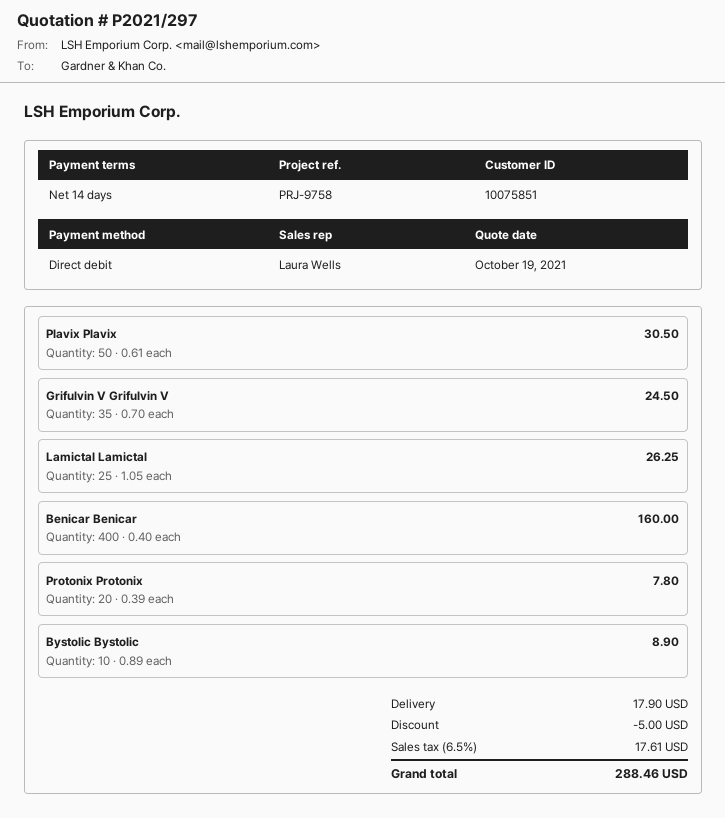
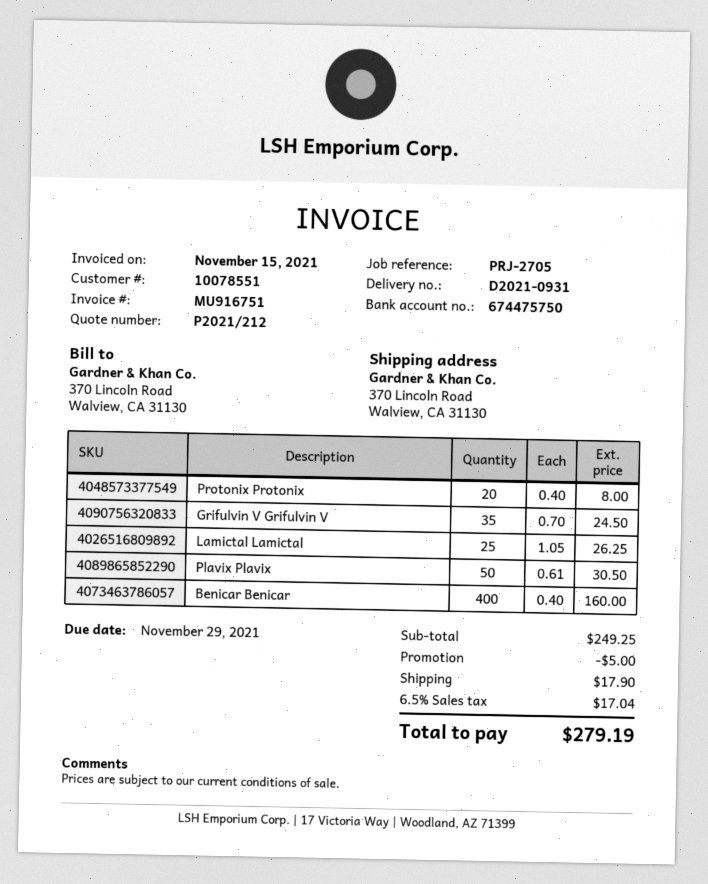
quote number: P2021/297 -> P2021/212
customer number: 10075851 -> 10078551
reference: PRJ-9758 -> PRJ-2705
Protonix Protonix: 20 x 0.39 = 7.80 -> 20 x 0.40 = 8.00
Bystolic Bystolic: 10 x 0.89 = 8.90 -> none
tax: 6.5% = 17.61 -> 6.5% = 17.04
total: 288.46 -> 279.19

